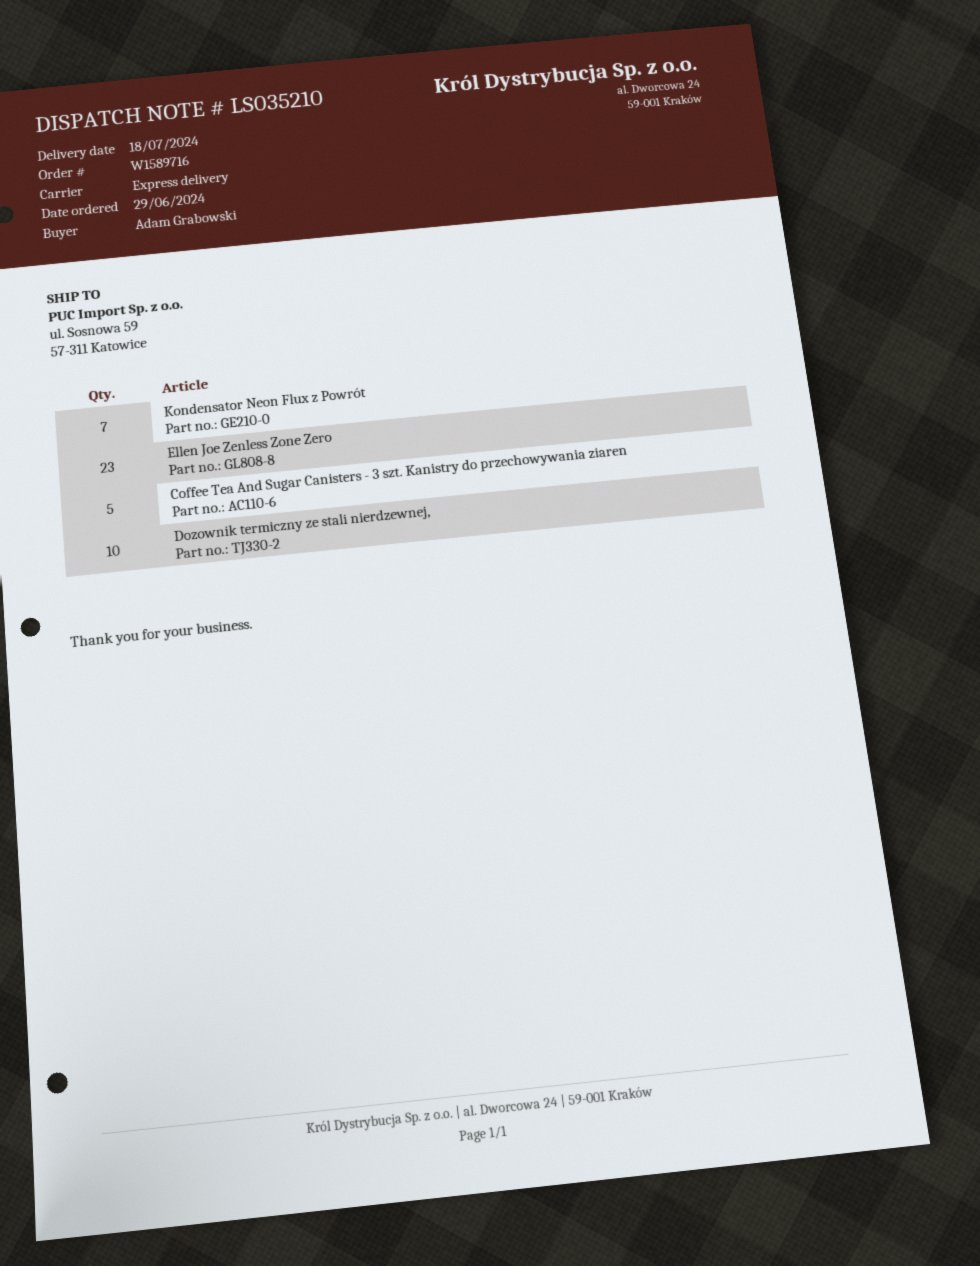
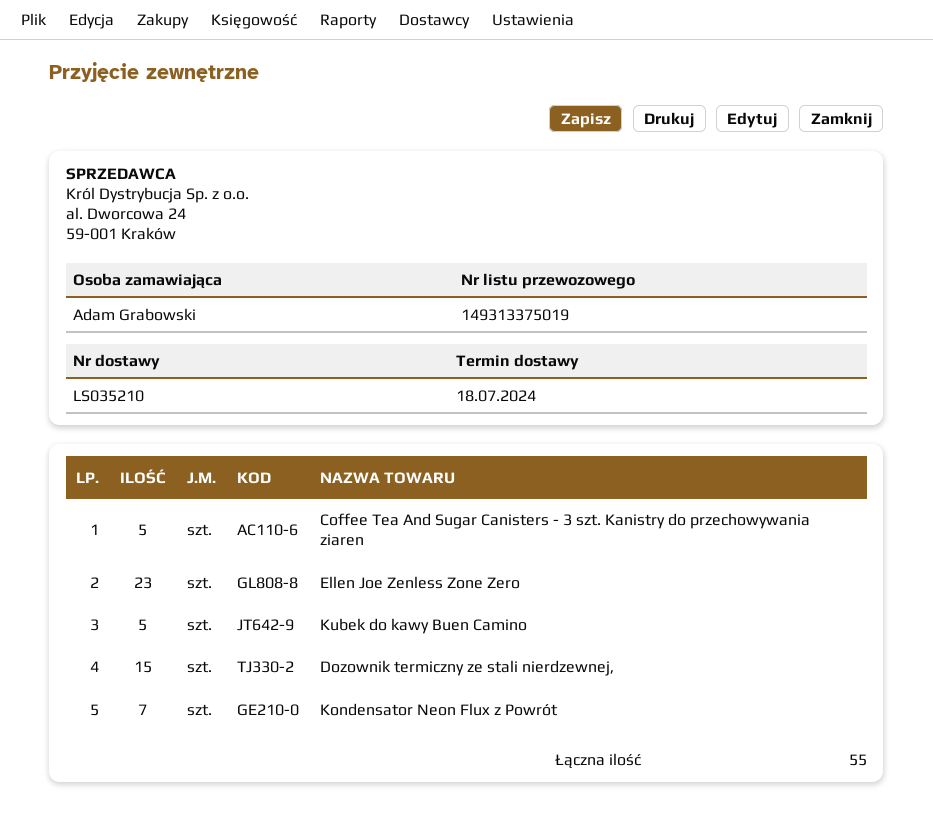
Dozownik termiczny ze stali nierdzewnej,: 10 -> 15
Kubek do kawy Buen Camino: none -> 5

